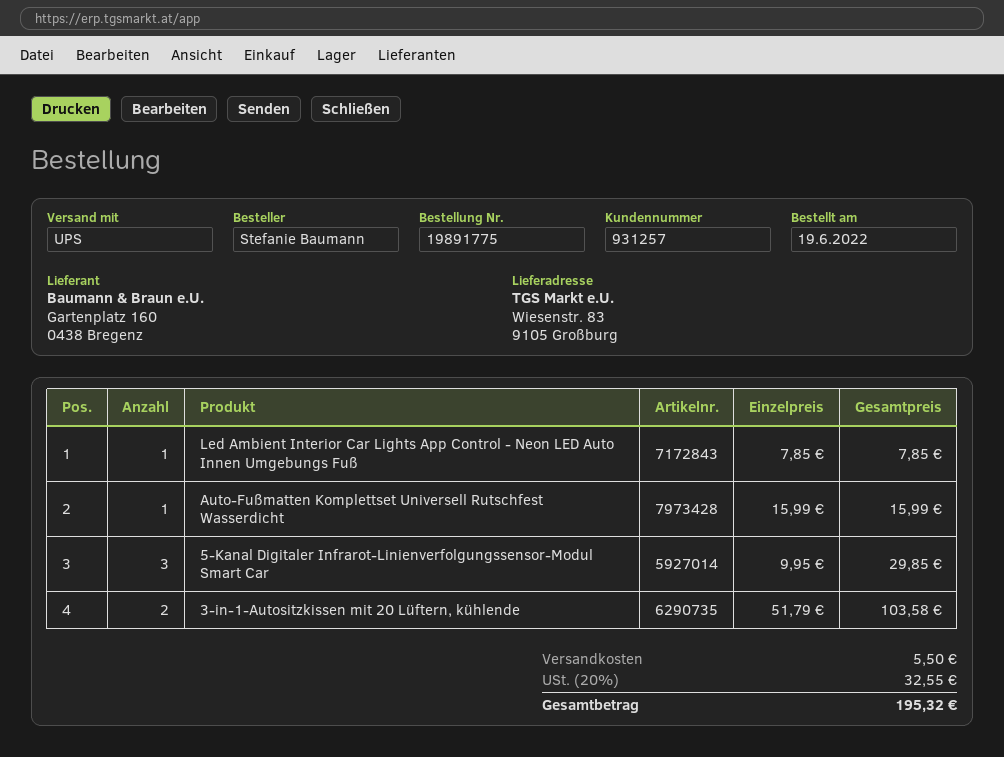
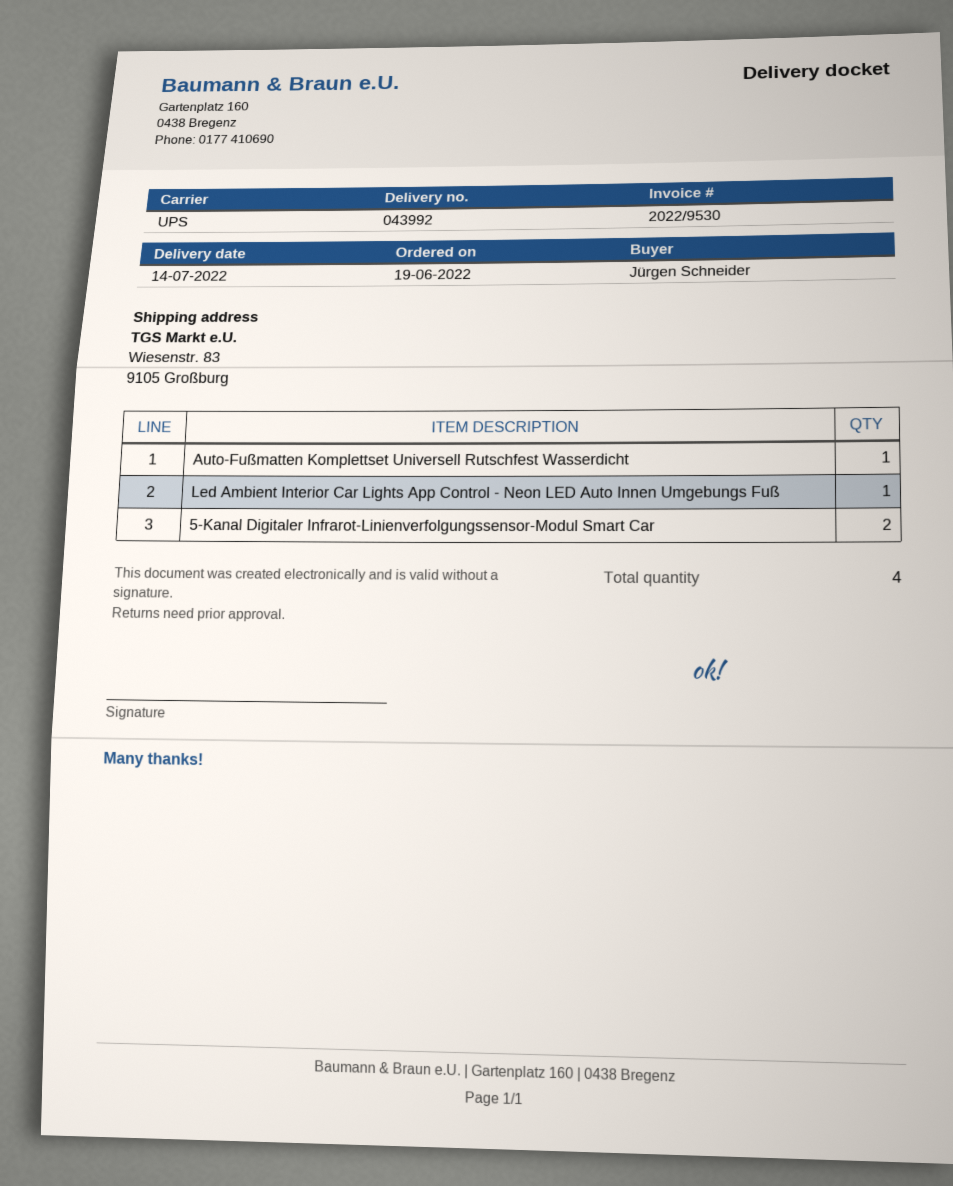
ordered by: Stefanie Baumann -> Jürgen Schneider
5-Kanal Digitaler Infrarot-Linienverfolgungssensor-Modul Smart Car: 3 -> 2
3-in-1-Autositzkissen mit 20 Lüftern, kühlende: 2 -> none

